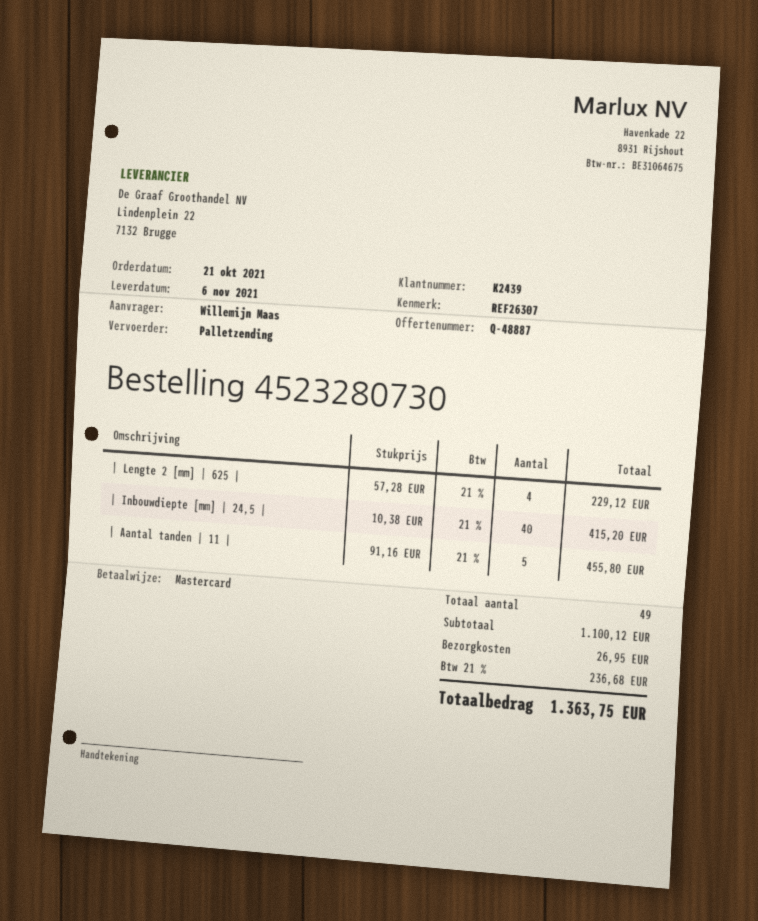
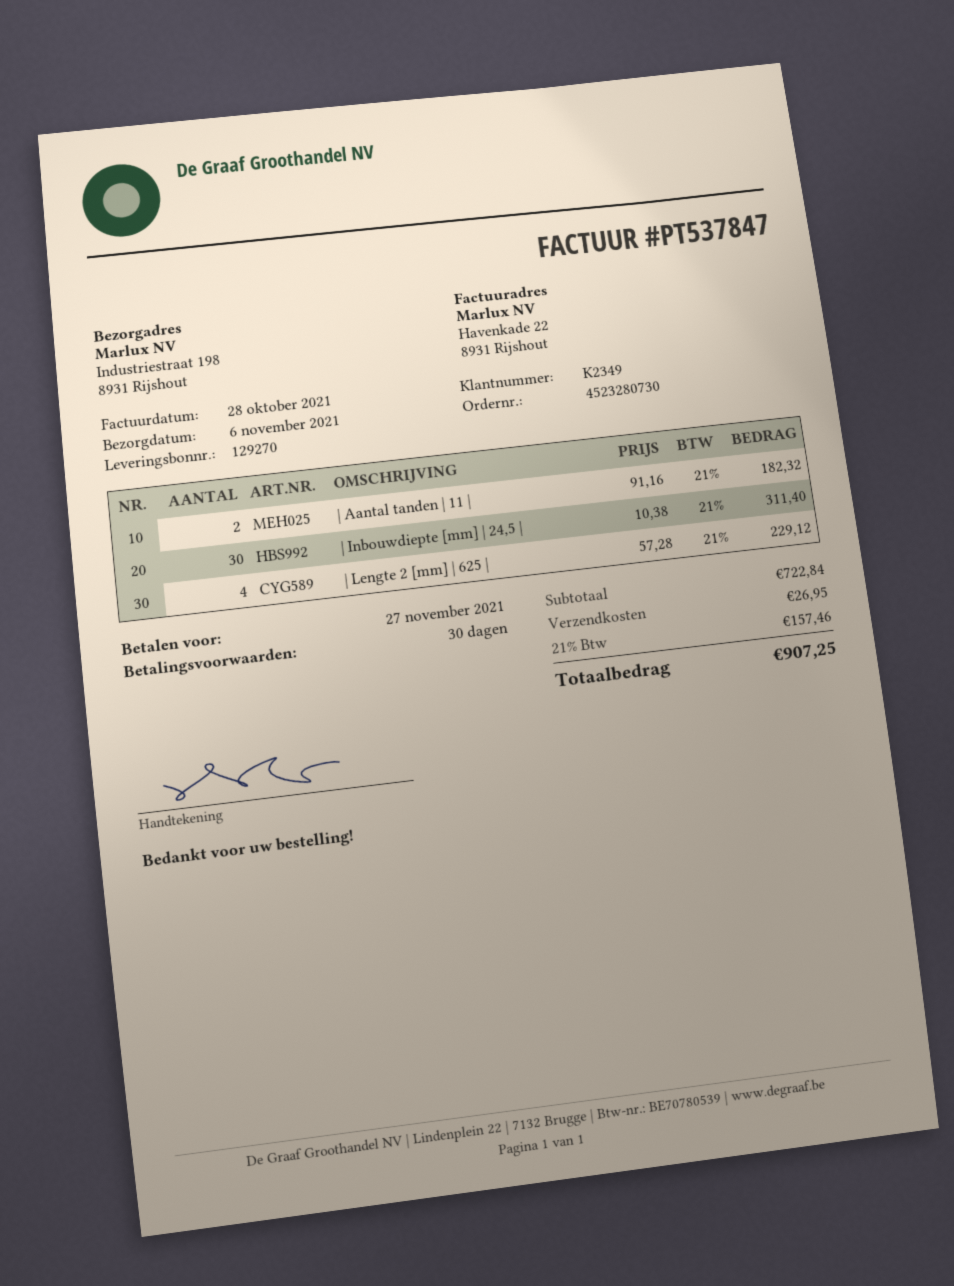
customer number: K2439 -> K2349
| Inbouwdiepte [mm] | 24,5 |: 40 x 10.38 = 415.20 -> 30 x 10.38 = 311.40
| Aantal tanden | 11 |: 5 x 91.16 = 455.80 -> 2 x 91.16 = 182.32
subtotal: 1100.12 -> 722.84
tax: 21% = 236.68 -> 21% = 157.46
total: 1363.75 -> 907.25

